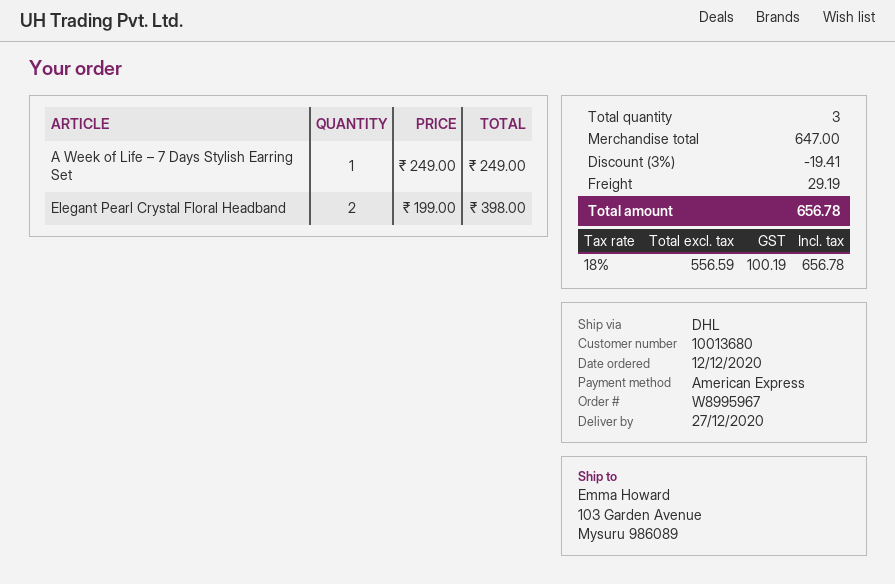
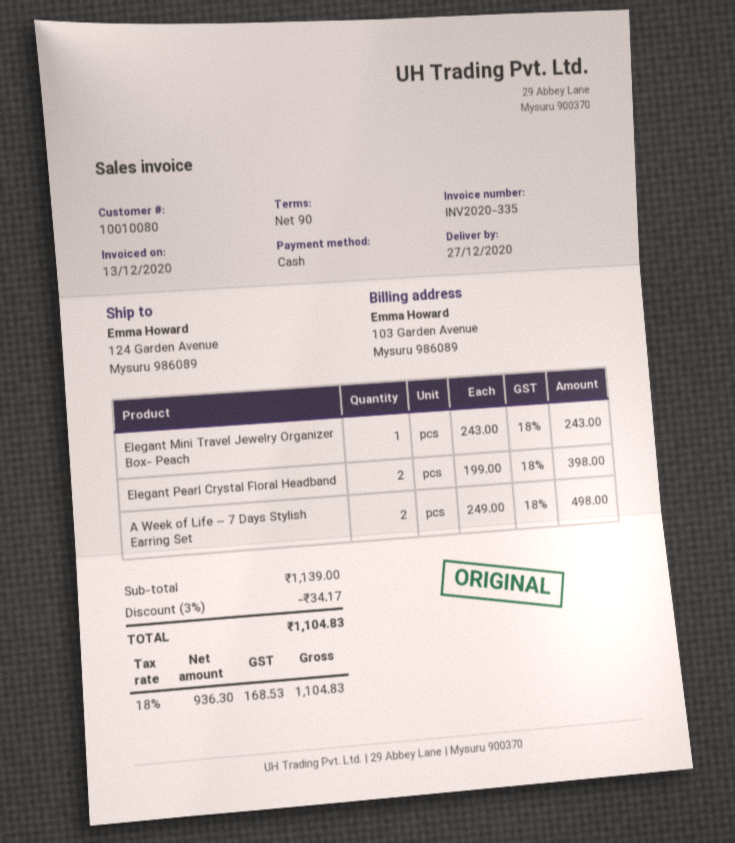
customer number: 10013680 -> 10010080
payment method: American Express -> cash
ship to: 103 Garden Avenue, Mysuru 986089 -> 124 Garden Avenue, Mysuru 986089
A Week of Life – 7 Days Stylish Earring Set: 1 x 249.00 = 249.00 -> 2 x 249.00 = 498.00
Elegant Mini Travel Jewelry Organizer Box- Peach: none -> 1 x 243.00 = 243.00
subtotal: 647.00 -> 1139.00
discount: 3% = 19.41 -> 3% = 34.17
shipping: 29.19 -> none
net: 556.59 -> 936.30
tax: 18% = 100.19 -> 18% = 168.53
total: 656.78 -> 1104.83

